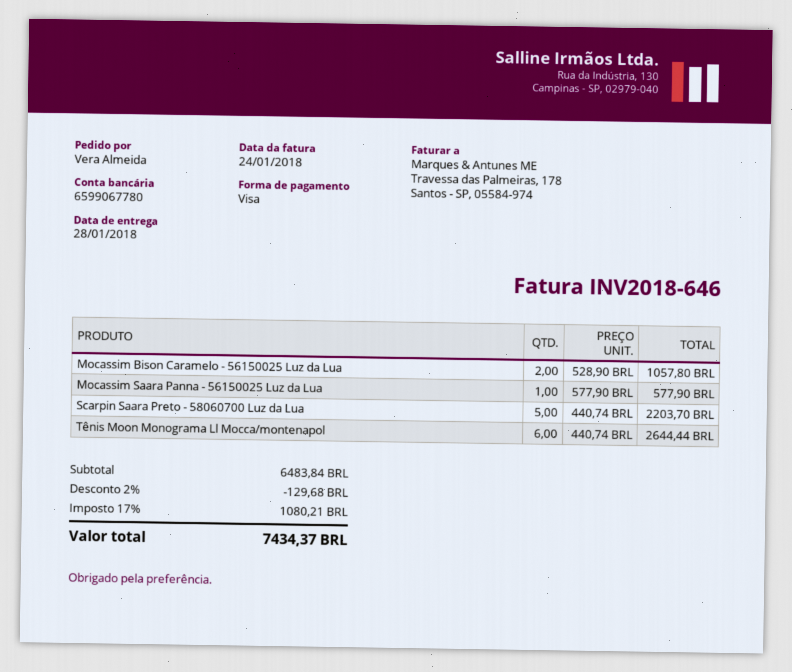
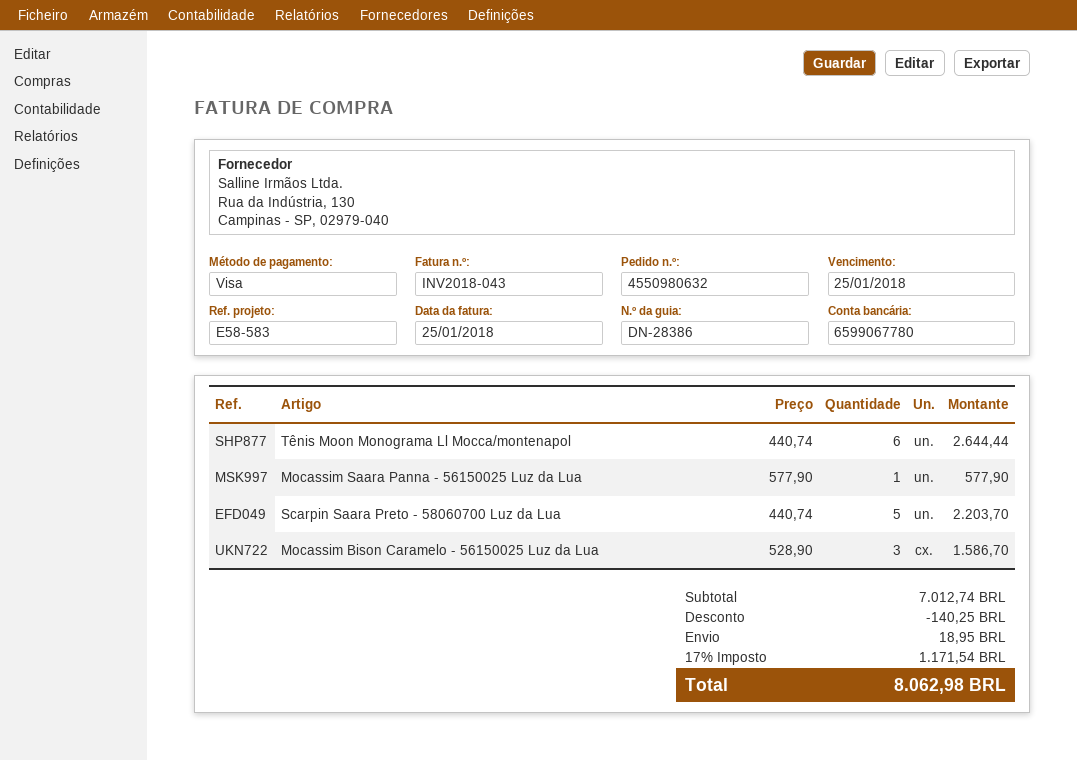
invoice number: INV2018-646 -> INV2018-043
invoice date: 2018-01-24 -> 2018-01-25
Mocassim Bison Caramelo - 56150025 Luz da Lua: 2 x 528.90 = 1057.80 -> 3 x 528.90 = 1586.70
subtotal: 6483.84 -> 7012.74
discount: 129.68 -> 140.25
shipping: none -> 18.95
tax: 17% = 1080.21 -> 17% = 1171.54
total: 7434.37 -> 8062.98

